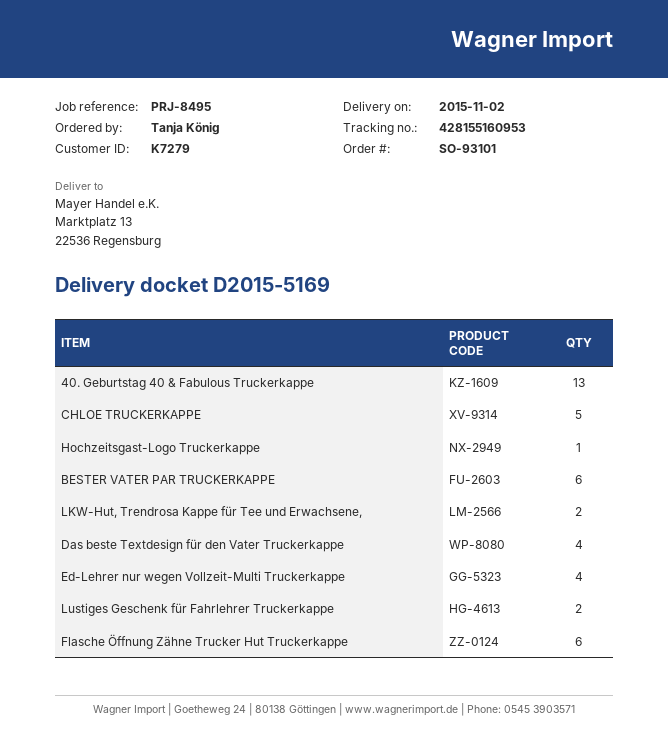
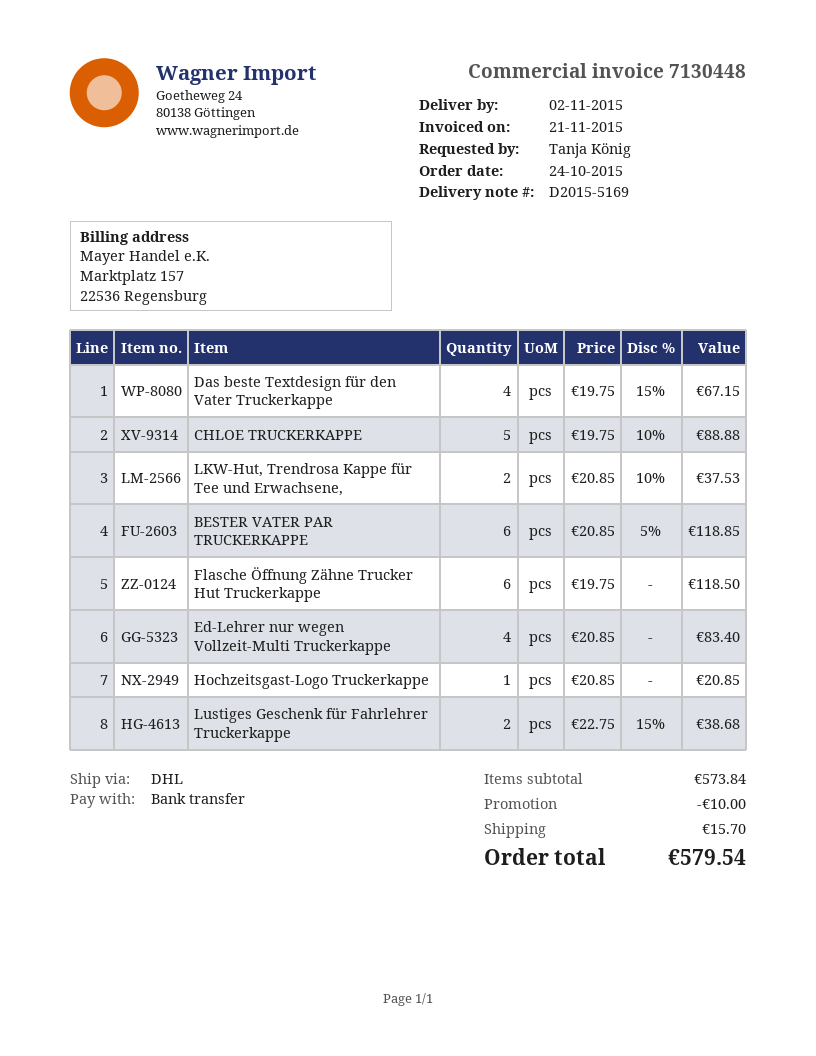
40. Geburtstag 40 & Fabulous Truckerkappe: 13 -> none

